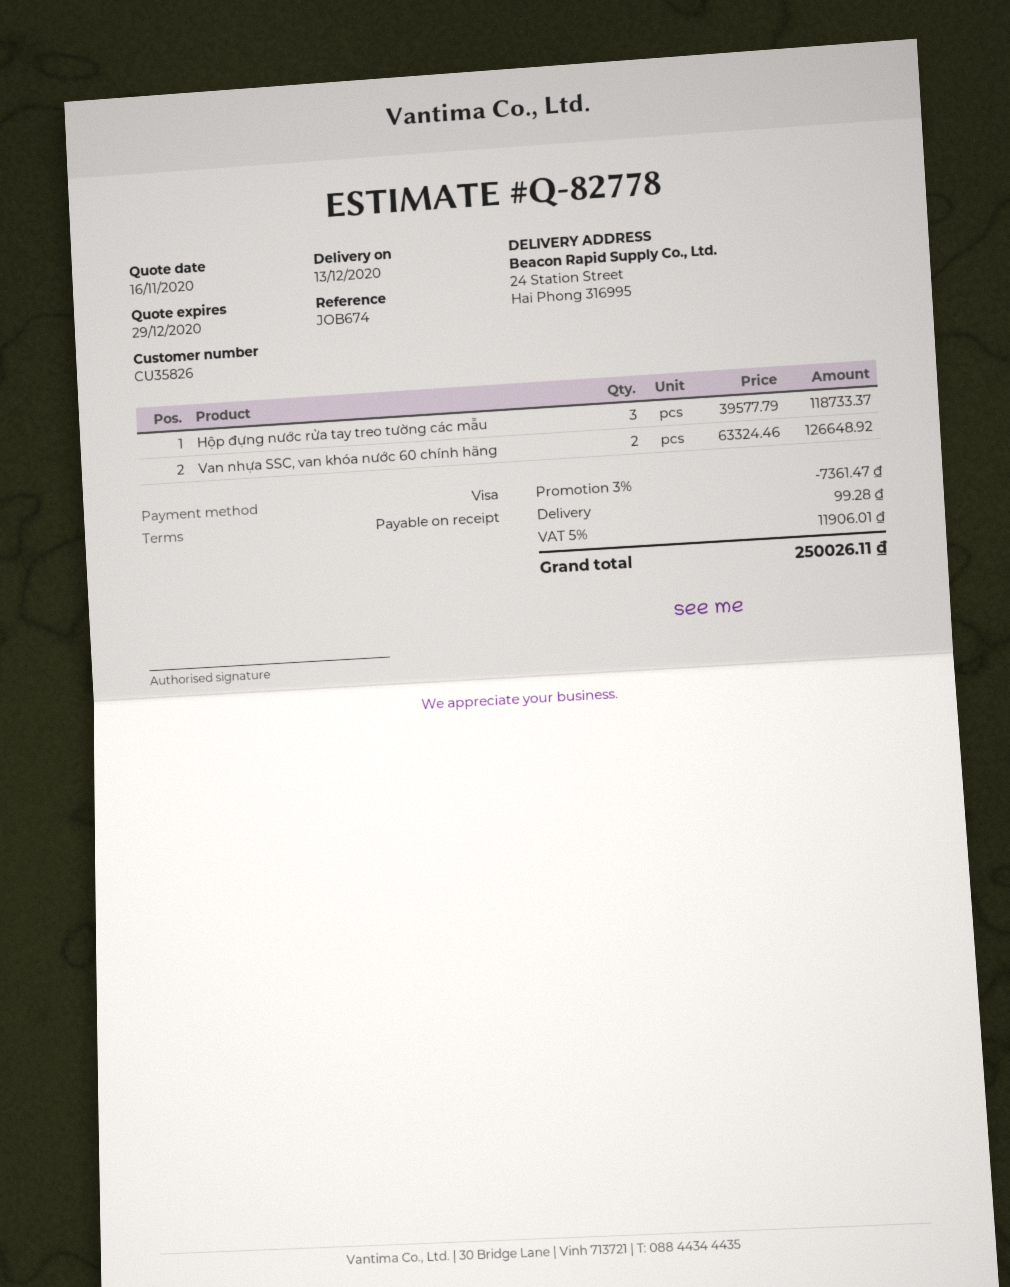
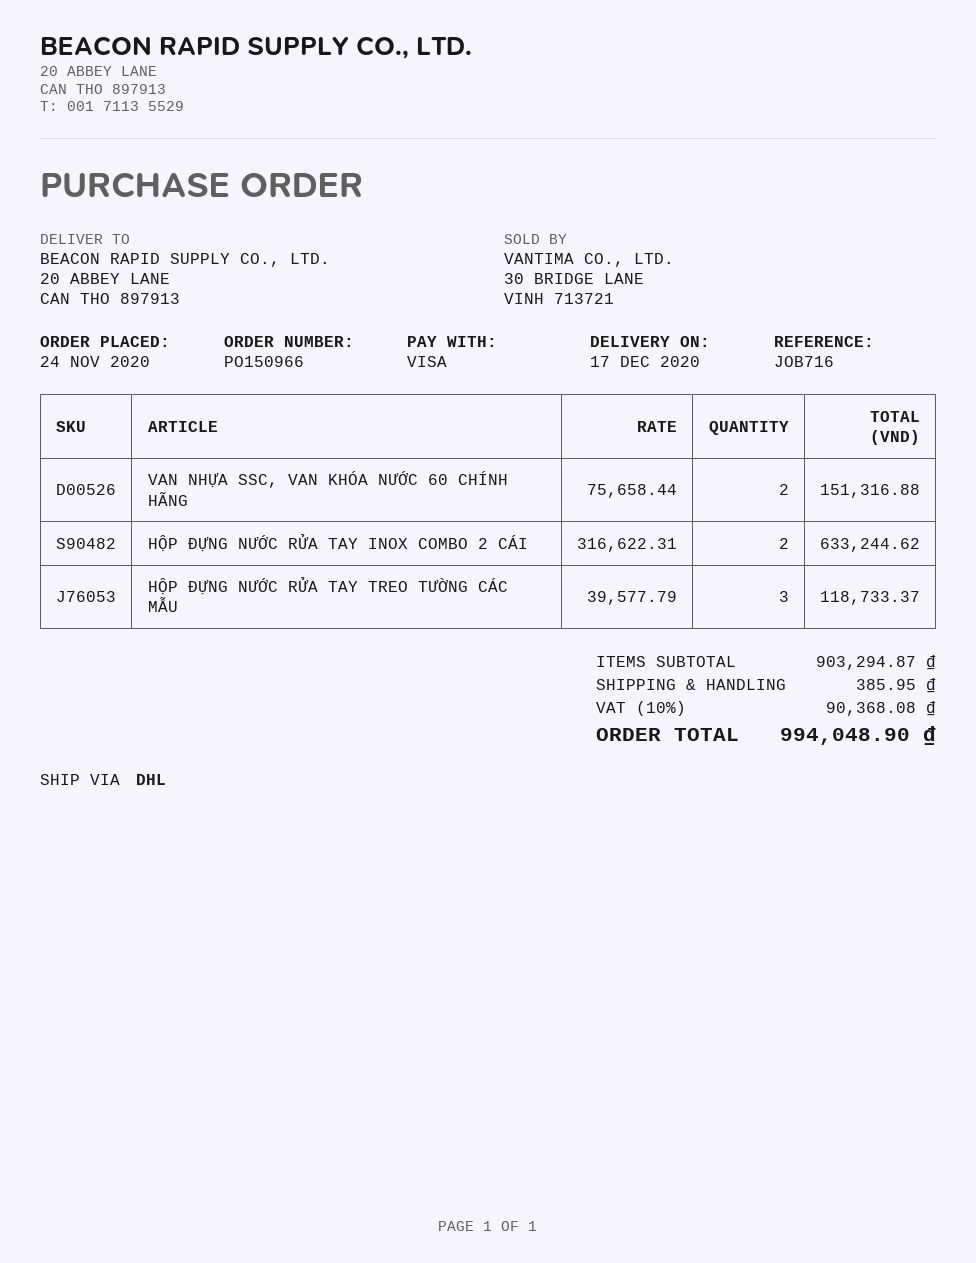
delivery date: 2020-12-13 -> 2020-12-17
reference: JOB674 -> JOB716
ship to: 24 Station Street, Hai Phong 316995 -> 20 ABBEY LANE, CAN THO 897913
Van nhựa SSC, van khóa nước 60 chính hãng: 2 x 63324.46 = 126648.92 -> 2 x 75658.44 = 151316.88
HỘP ĐỰNG NƯỚC RỬA TAY INOX COMBO 2 CÁI: none -> 2 x 316622.31 = 633244.62
discount: 3% = 7361.47 -> none
shipping: 99.28 -> 385.95
tax: 5% = 11906.01 -> 10% = 90368.08
total: 250026.11 -> 994048.90

